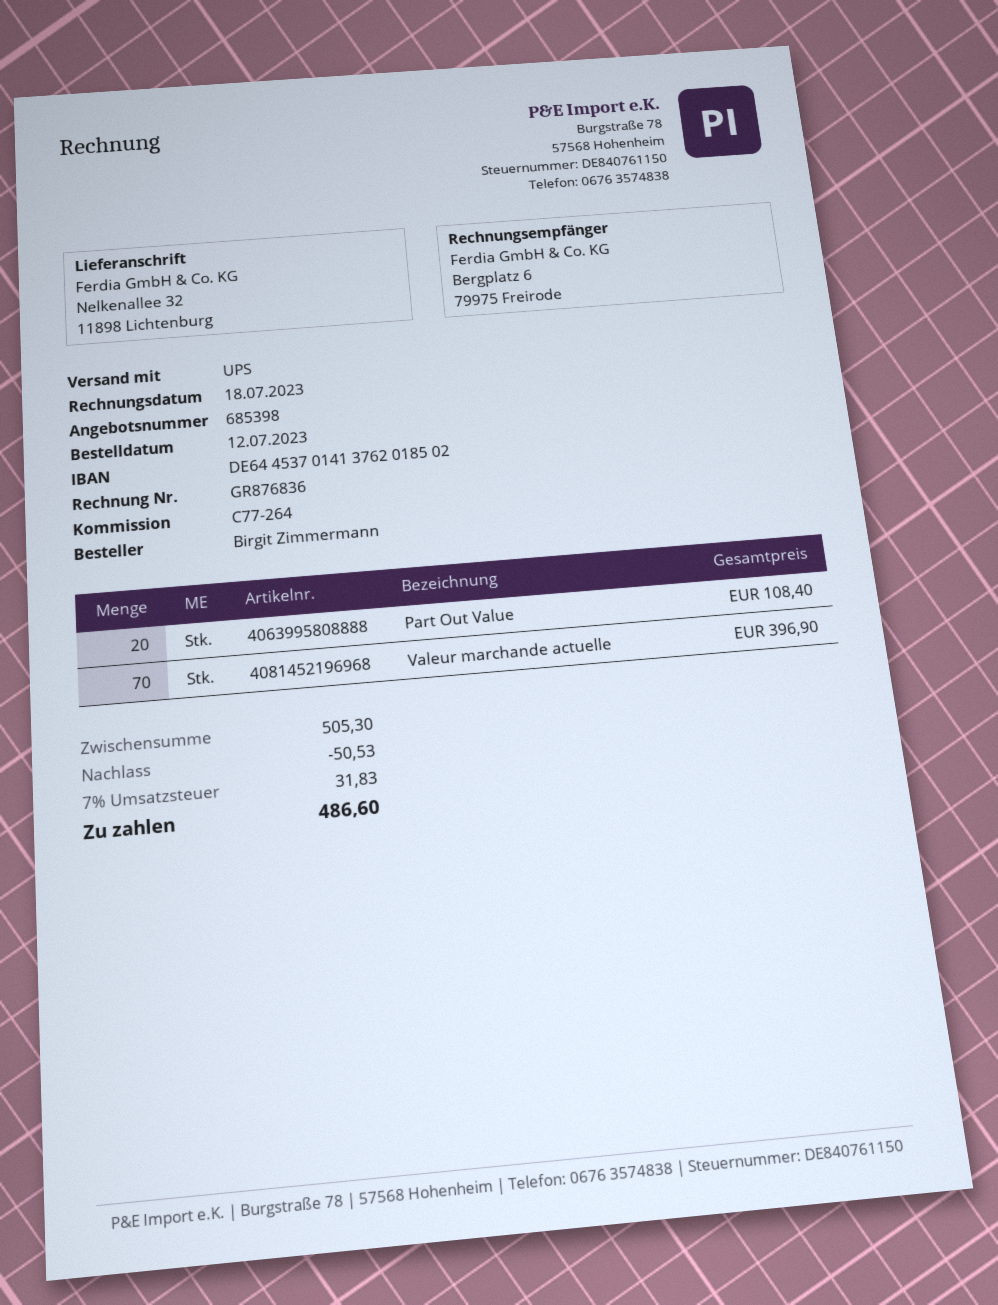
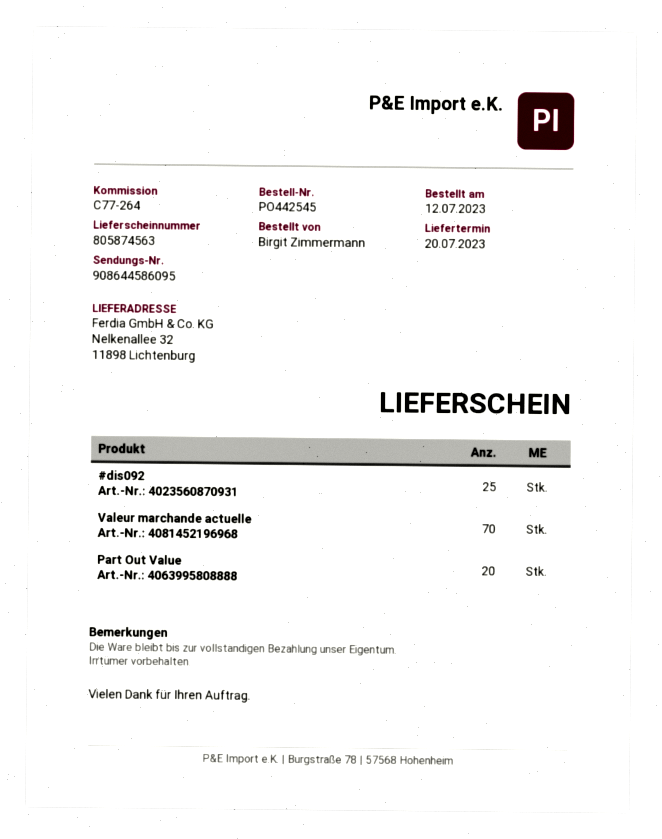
#dis092: none -> 25

